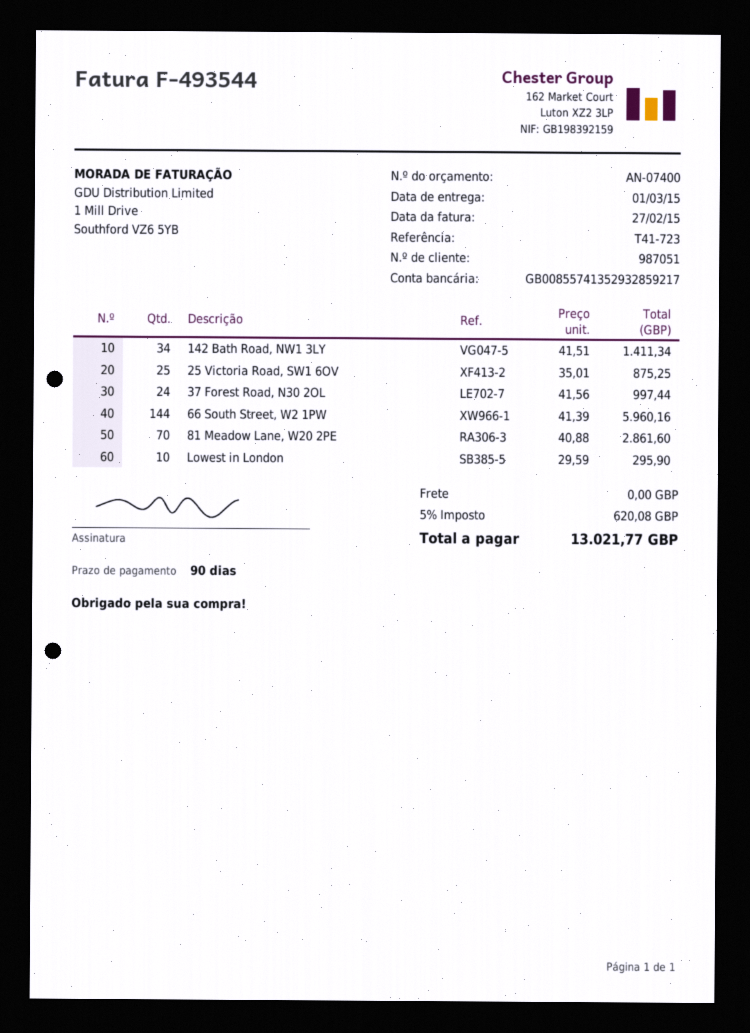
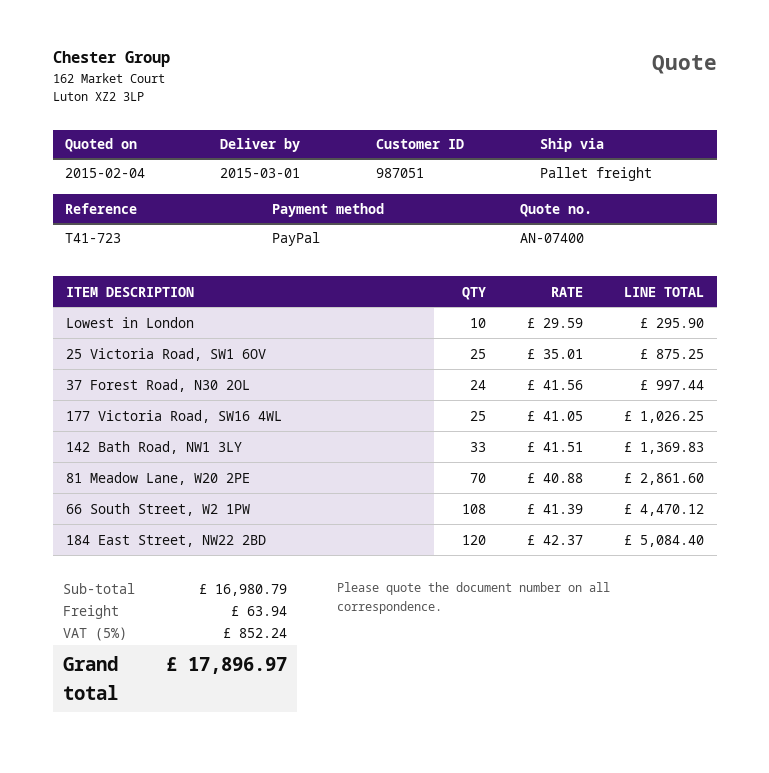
142 Bath Road, NW1 3LY: 34 x 41.51 = 1411.34 -> 33 x 41.51 = 1369.83
66 South Street, W2 1PW: 144 x 41.39 = 5960.16 -> 108 x 41.39 = 4470.12
177 Victoria Road, SW16 4WL: none -> 25 x 41.05 = 1026.25
184 East Street, NW22 2BD: none -> 120 x 42.37 = 5084.40
shipping: 0.00 -> 63.94
tax: 5% = 620.08 -> 5% = 852.24
total: 13021.77 -> 17896.97

